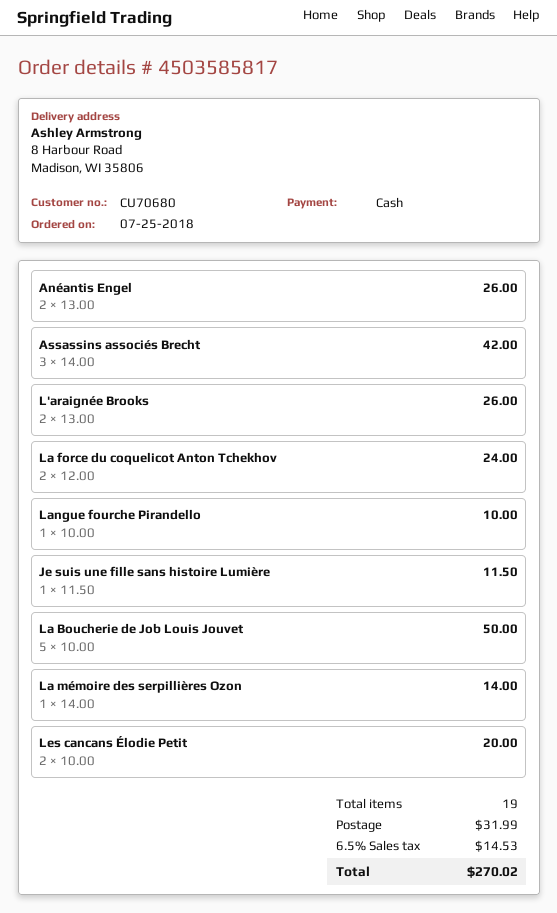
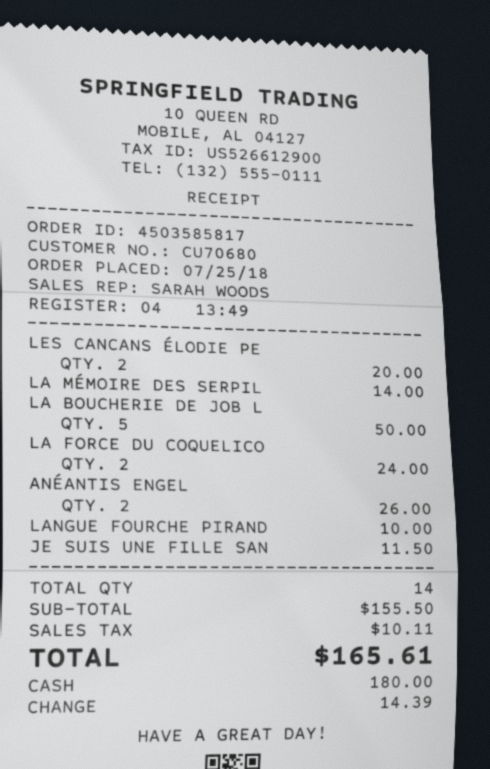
Assassins associés Brecht: 3 for 42.00 -> none
L'araignée Brooks: 2 for 26.00 -> none
total quantity: 19 -> 14
shipping: 31.99 -> none
tax: 14.53 -> 10.11
total: 270.02 -> 165.61

